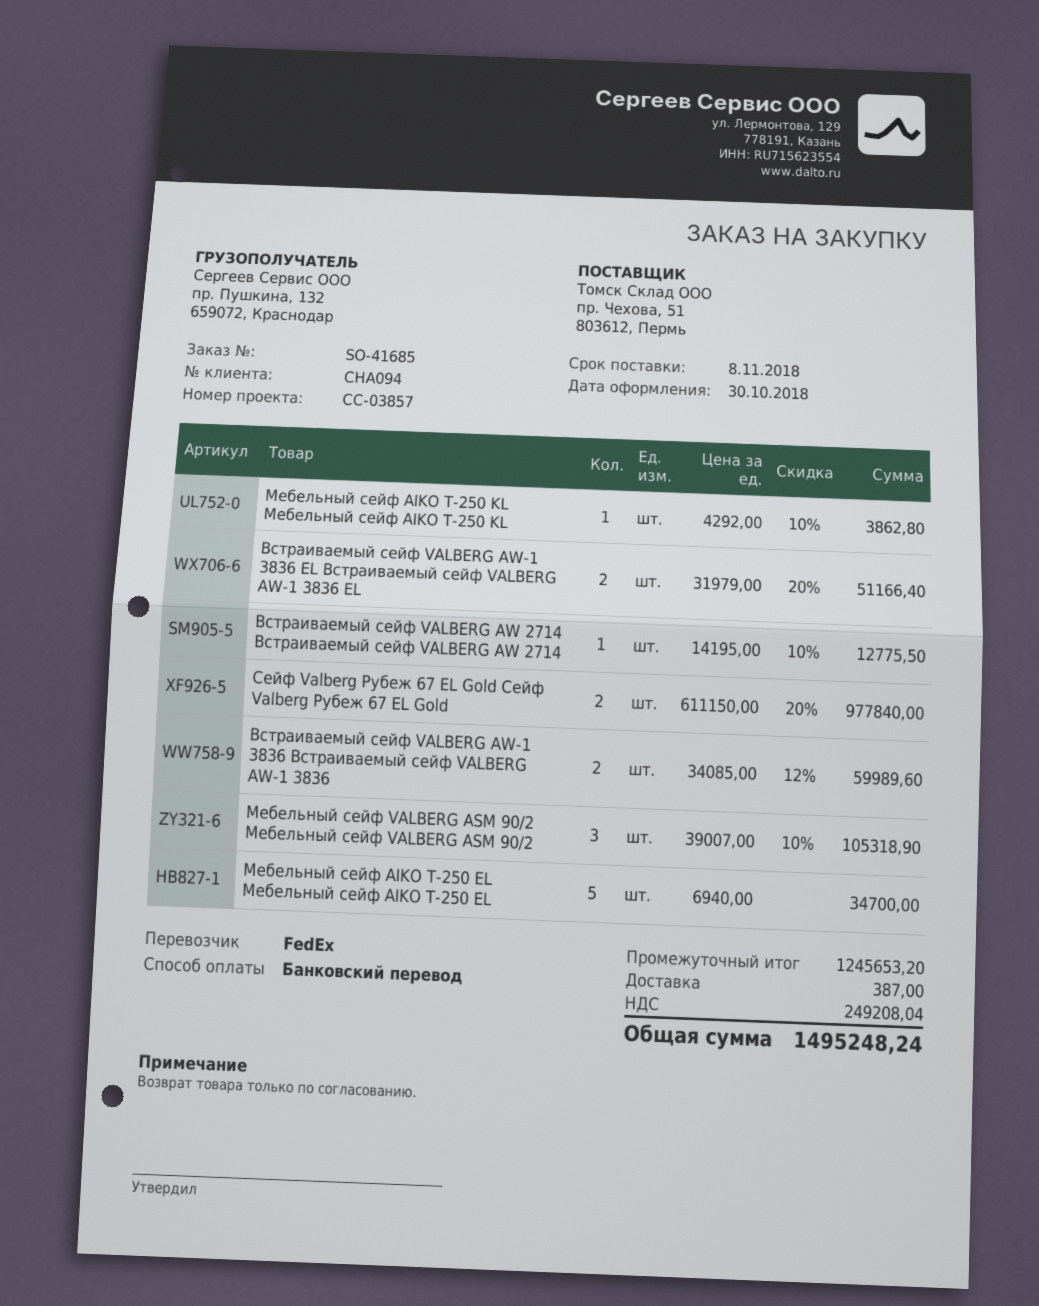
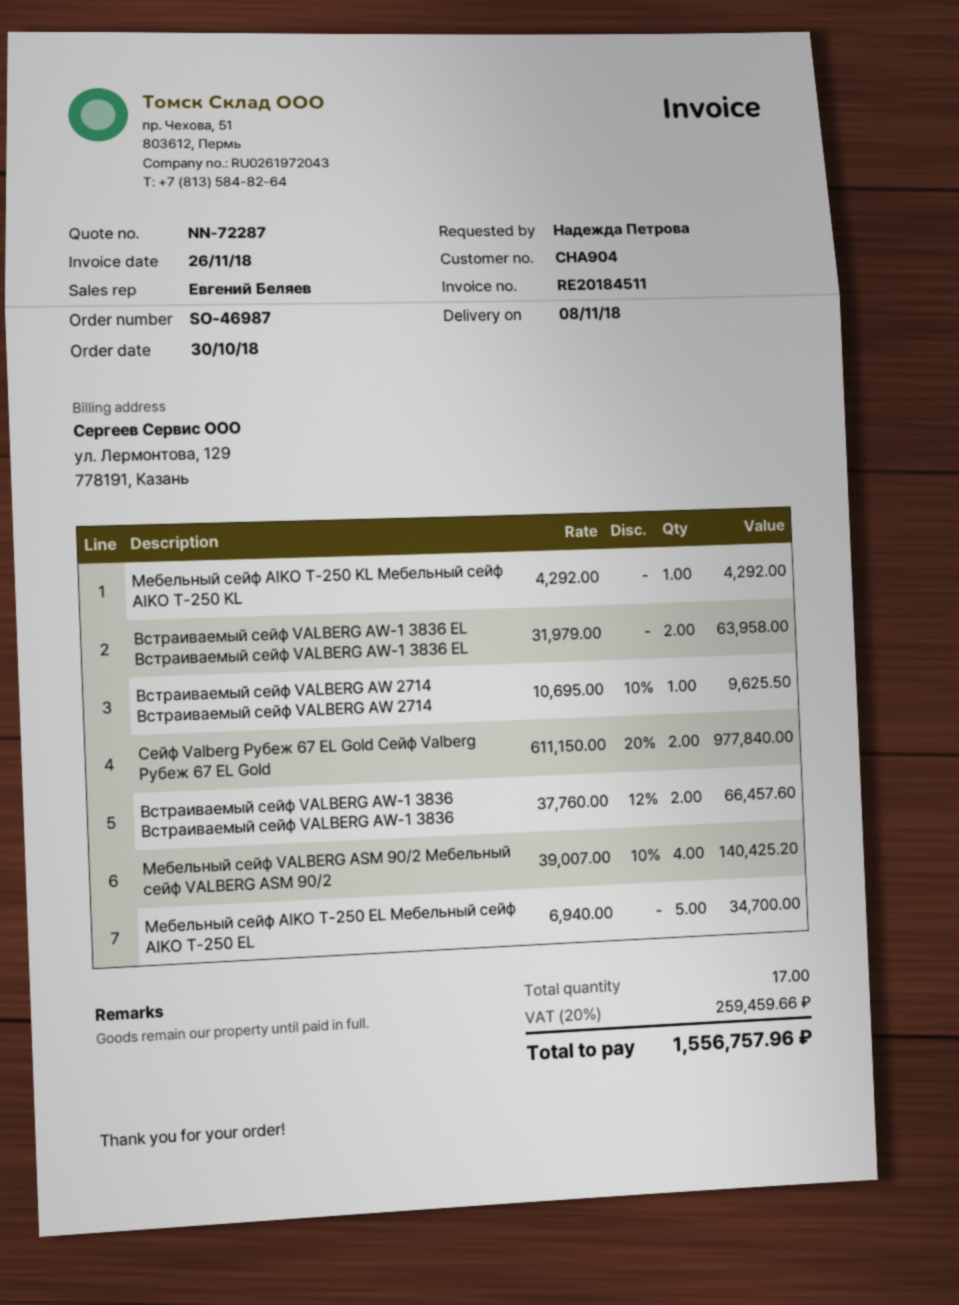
order number: SO-41685 -> SO-46987
customer number: CHA094 -> CHA904
Мебельный сейф AIKO T-250 KL Мебельный сейф AIKO T-250 KL: 1 x 4292.00 - 10% = 3862.80 -> 1 x 4292.00 = 4292.00
Встраиваемый сейф VALBERG AW-1 3836 EL Встраиваемый сейф VALBERG AW-1 3836 EL: 2 x 31979.00 - 20% = 51166.40 -> 2 x 31979.00 = 63958.00
Встраиваемый сейф VALBERG AW 2714 Встраиваемый сейф VALBERG AW 2714: 1 x 14195.00 - 10% = 12775.50 -> 1 x 10695.00 - 10% = 9625.50
Встраиваемый сейф VALBERG AW-1 3836 Встраиваемый сейф VALBERG AW-1 3836: 2 x 34085.00 - 12% = 59989.60 -> 2 x 37760.00 - 12% = 66457.60
Мебельный сейф VALBERG ASM 90/2 Мебельный сейф VALBERG ASM 90/2: 3 x 39007.00 - 10% = 105318.90 -> 4 x 39007.00 - 10% = 140425.20
shipping: 387.00 -> none
tax: 249208.04 -> 259459.66
total: 1495248.24 -> 1556757.96

